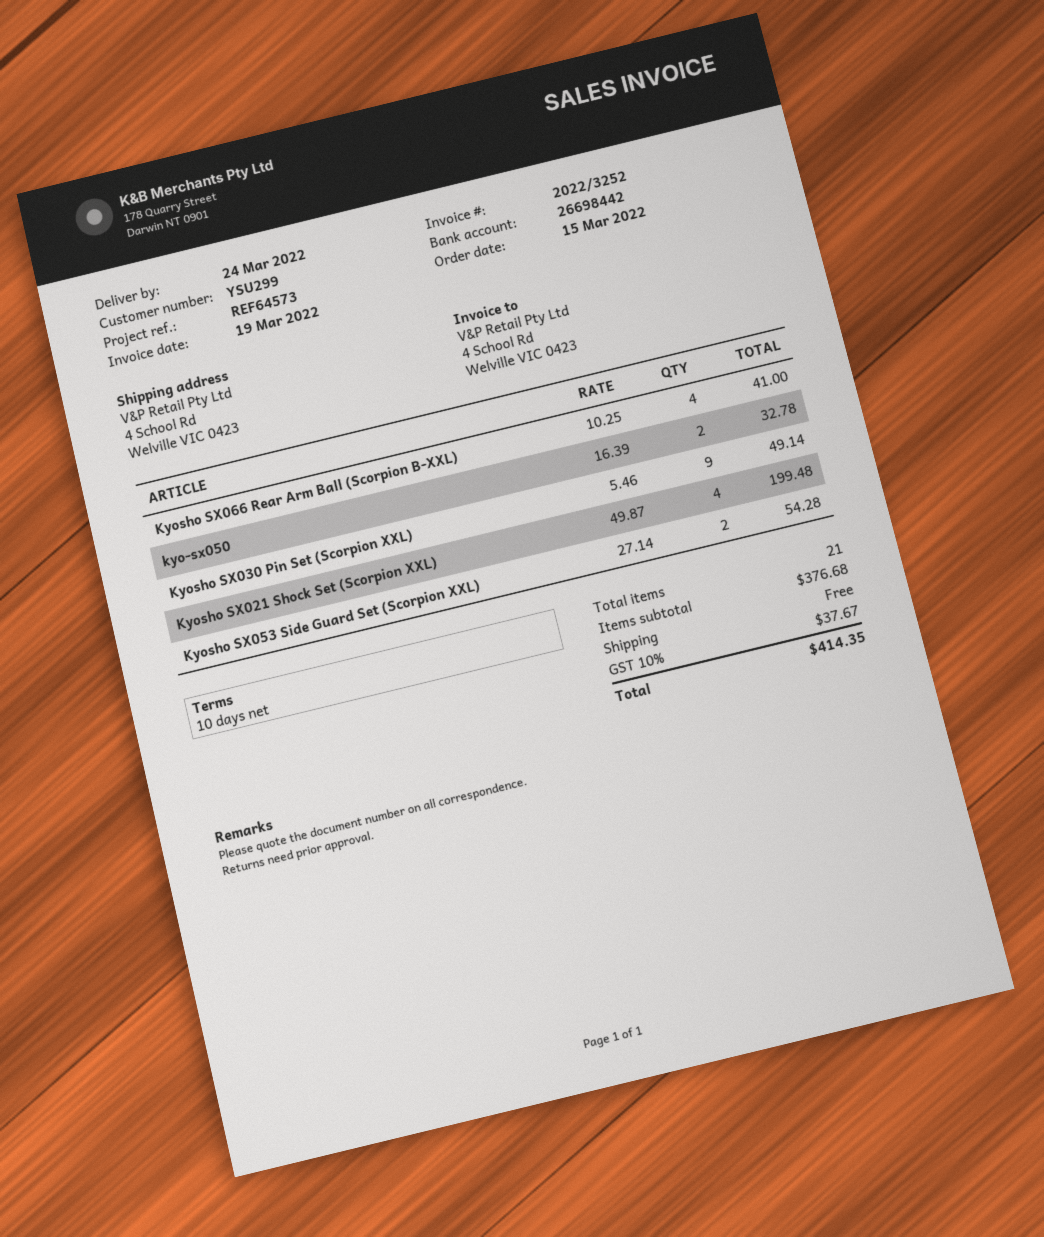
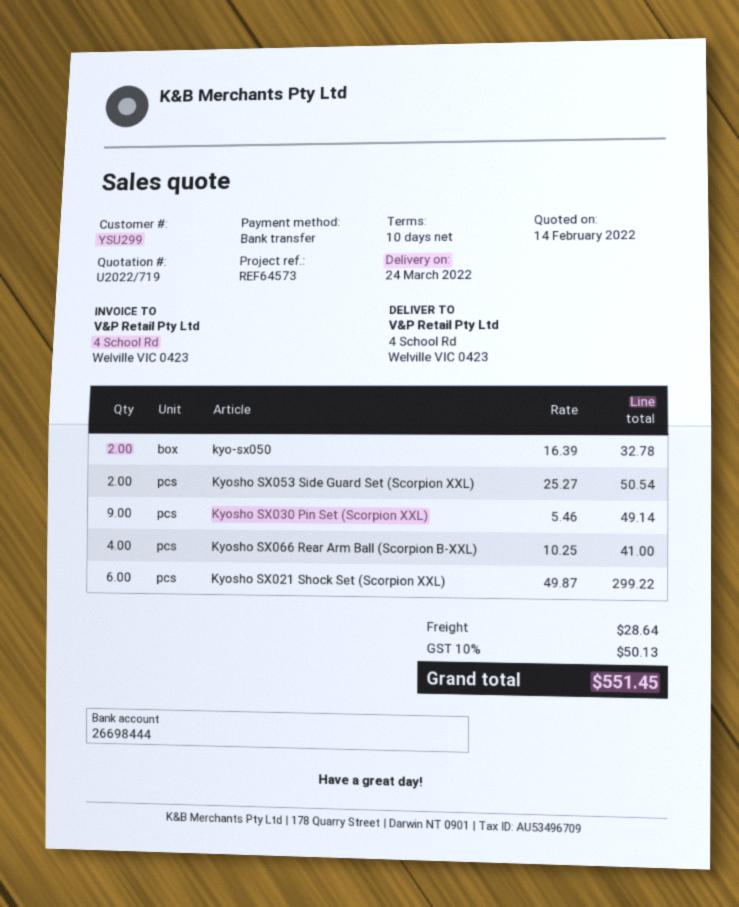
bank account: 26698442 -> 26698444
Kyosho SX021 Shock Set (Scorpion XXL): 4 x 49.87 = 199.48 -> 6 x 49.87 = 299.22
Kyosho SX053 Side Guard Set (Scorpion XXL): 2 x 27.14 = 54.28 -> 2 x 25.27 = 50.54
shipping: 0.00 -> 28.64
tax: 10% = 37.67 -> 10% = 50.13
total: 414.35 -> 551.45

